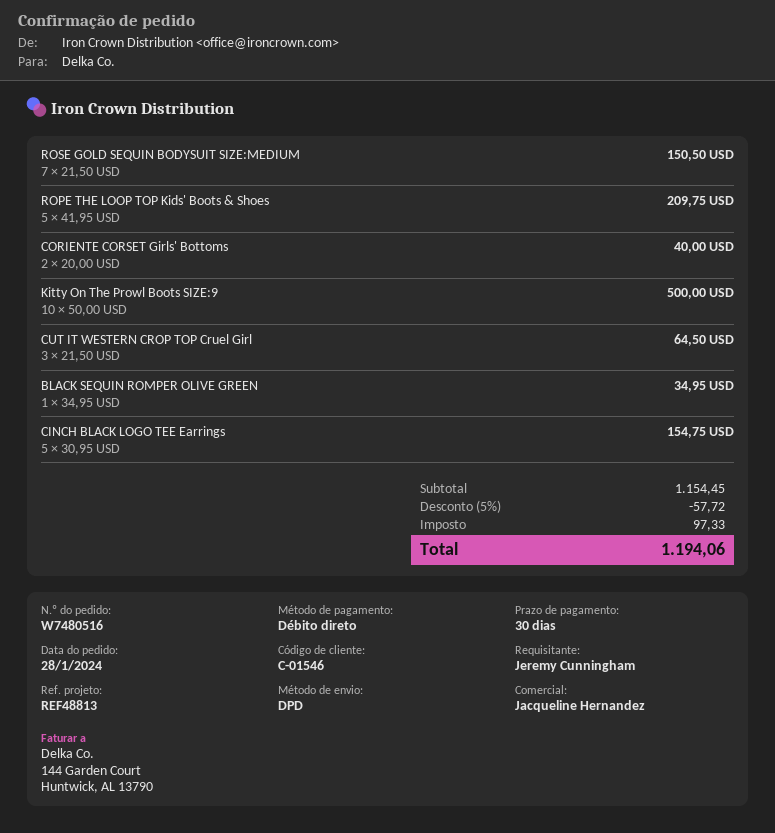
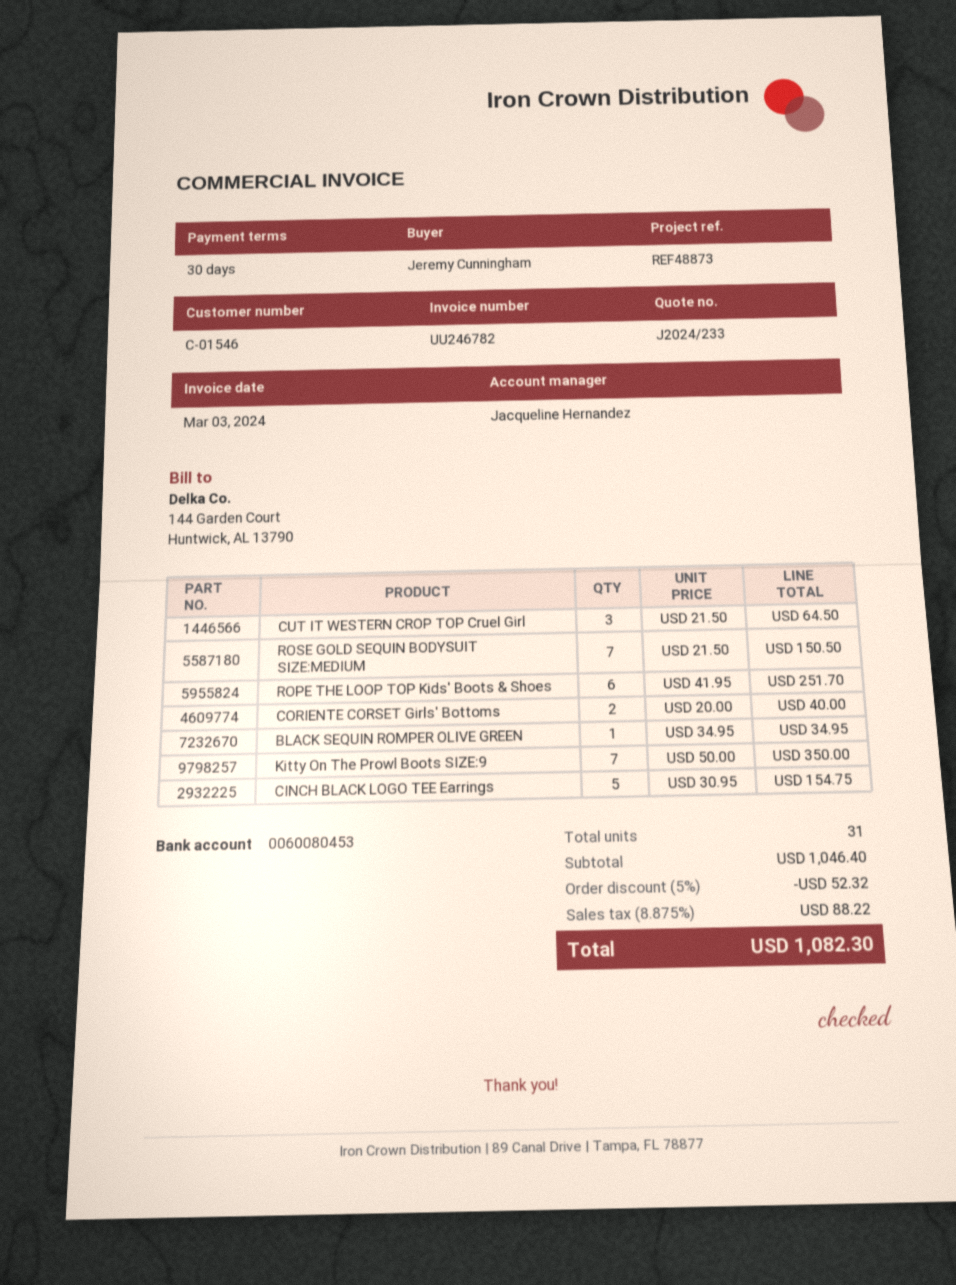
reference: REF48813 -> REF48873
ROPE THE LOOP TOP Kids' Boots & Shoes: 5 x 41.95 = 209.75 -> 6 x 41.95 = 251.70
Kitty On The Prowl Boots SIZE:9: 10 x 50.00 = 500.00 -> 7 x 50.00 = 350.00
subtotal: 1154.45 -> 1046.40
discount: 5% = 57.72 -> 5% = 52.32
tax: 97.33 -> 88.22
total: 1194.06 -> 1082.30

